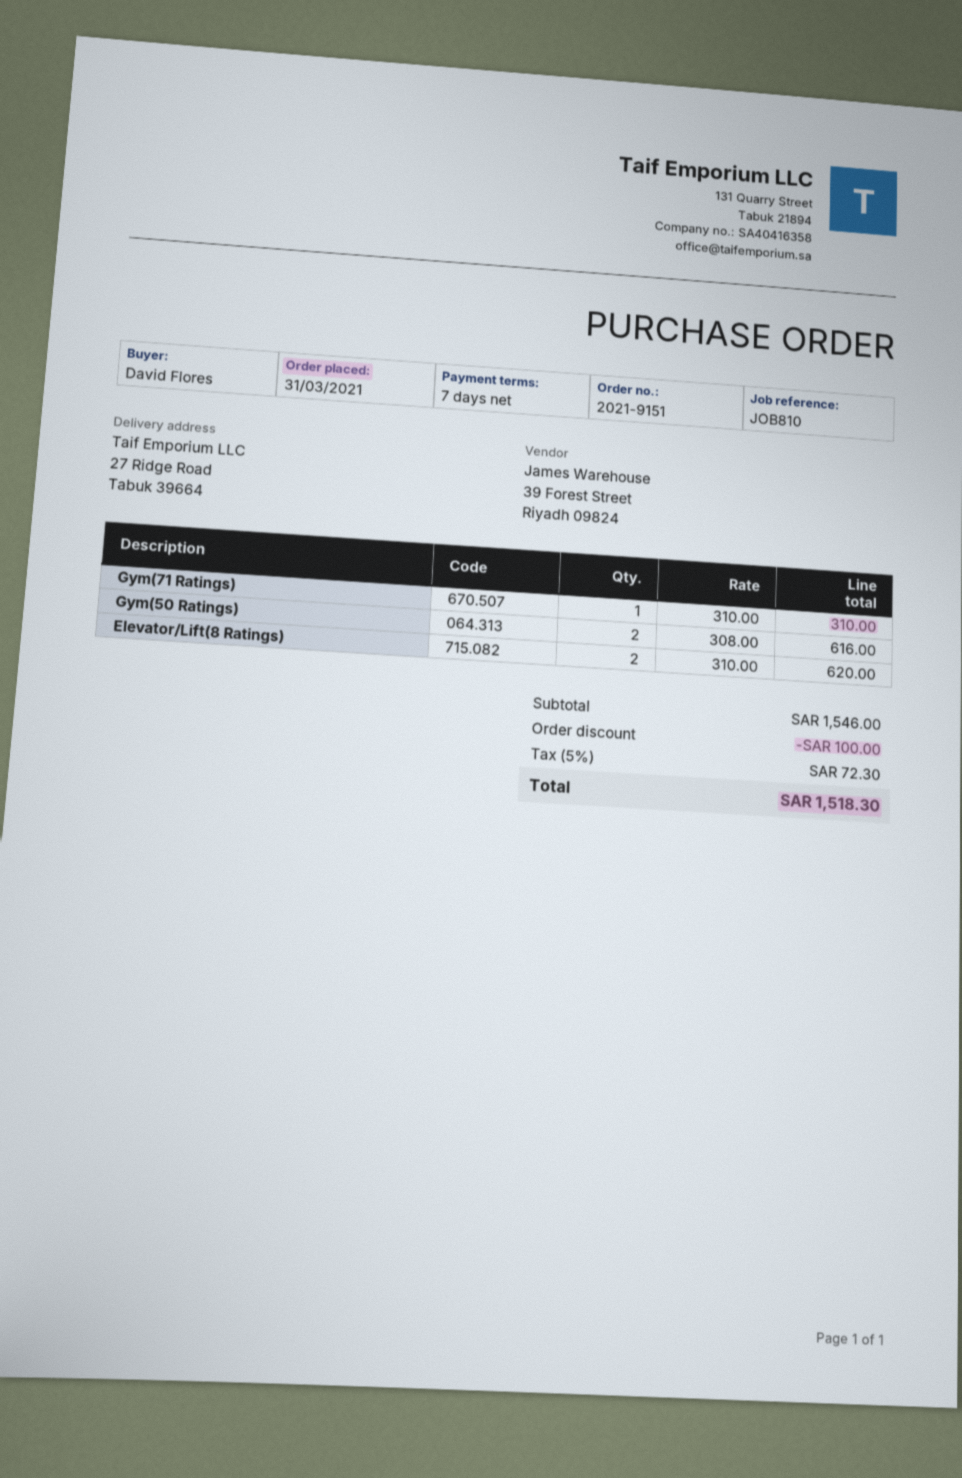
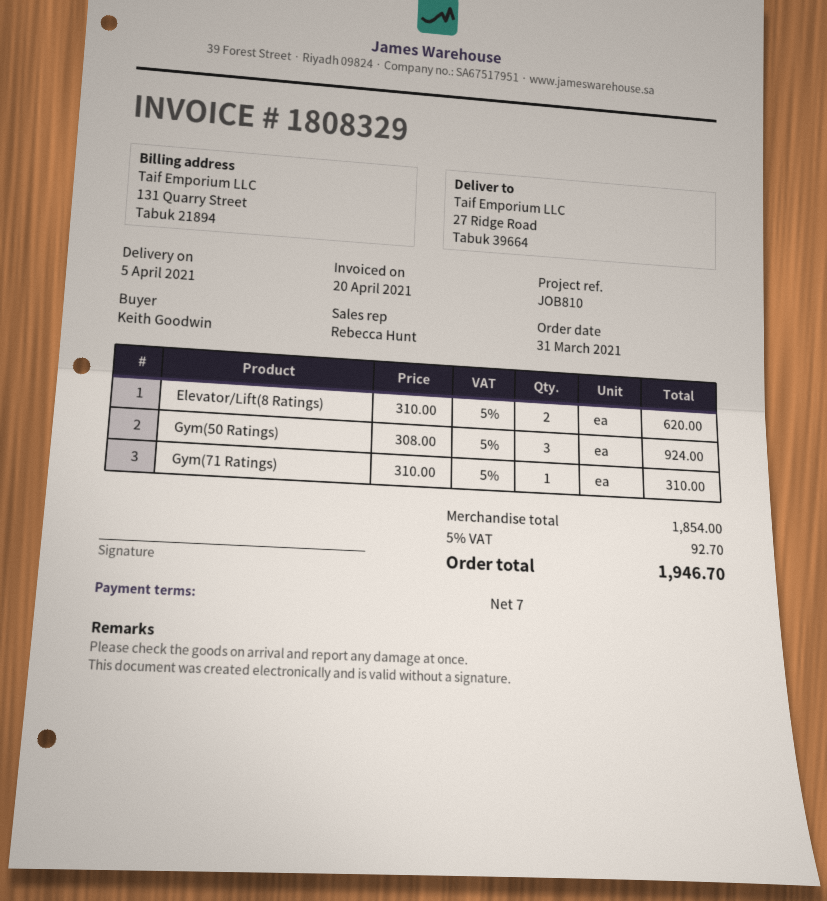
ordered by: David Flores -> Keith Goodwin
Gym(50 Ratings): 2 x 308.00 = 616.00 -> 3 x 308.00 = 924.00
subtotal: 1546.00 -> 1854.00
discount: 100.00 -> none
tax: 5% = 72.30 -> 5% = 92.70
total: 1518.30 -> 1946.70

